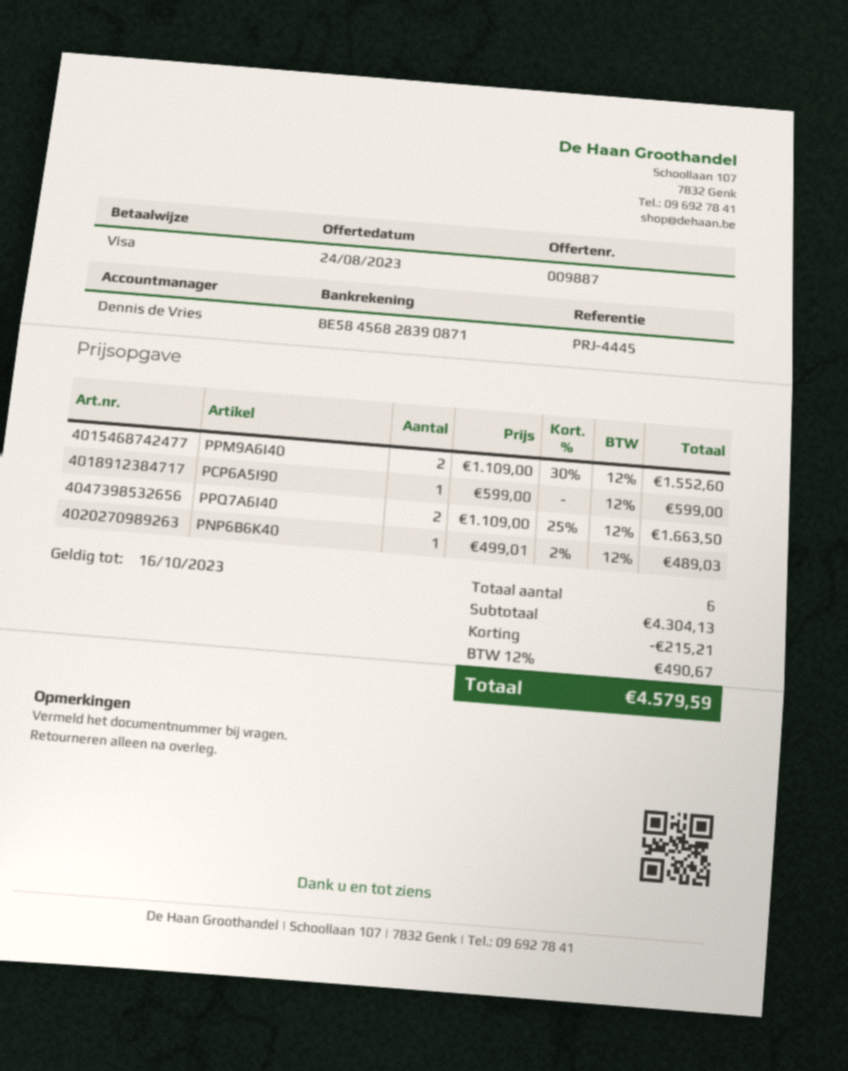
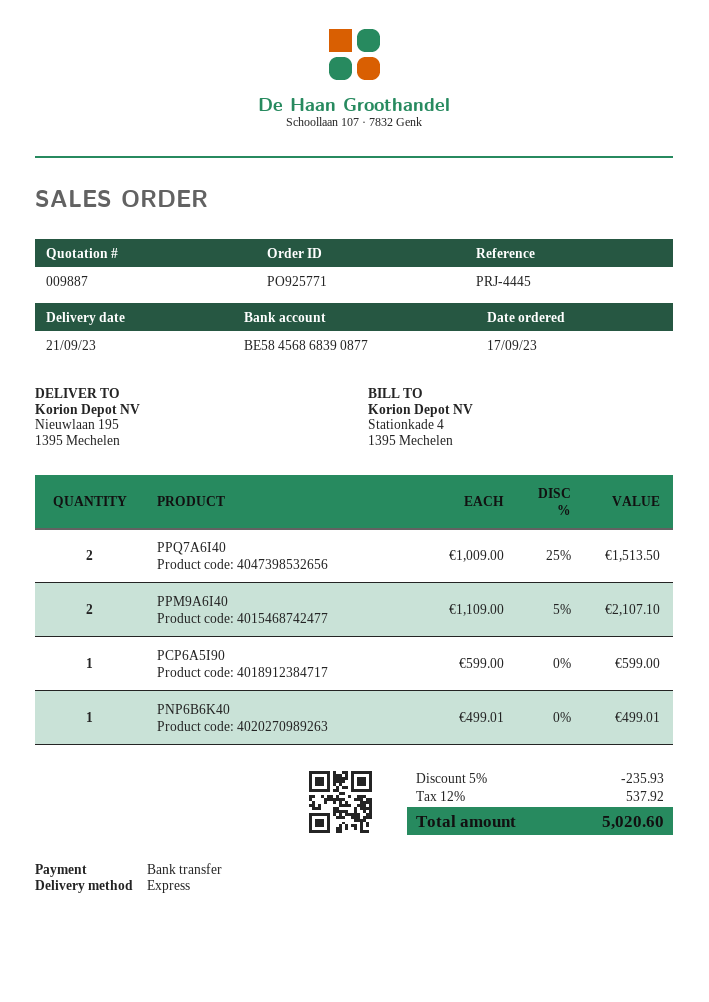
payment method: Visa -> bank transfer
bank account: BE58456828390871 -> BE58456868390877
PPM9A6I40: 2 x 1109.00 - 30% = 1552.60 -> 2 x 1109.00 - 5% = 2107.10
PPQ7A6I40: 2 x 1109.00 - 25% = 1663.50 -> 2 x 1009.00 - 25% = 1513.50
PNP6B6K40: 1 x 499.01 - 2% = 489.03 -> 1 x 499.01 = 499.01
discount: 215.21 -> 235.93
tax: 12% = 490.67 -> 12% = 537.92
total: 4579.59 -> 5020.60

